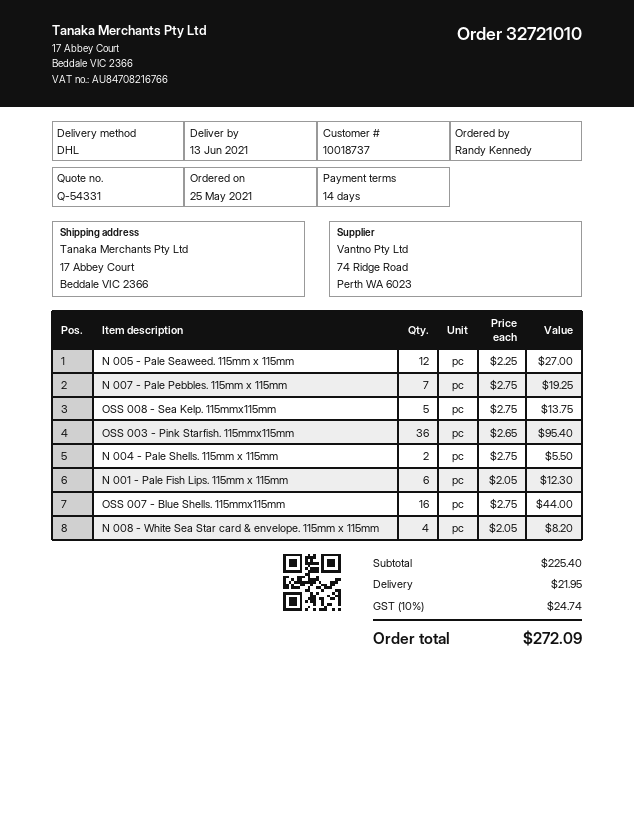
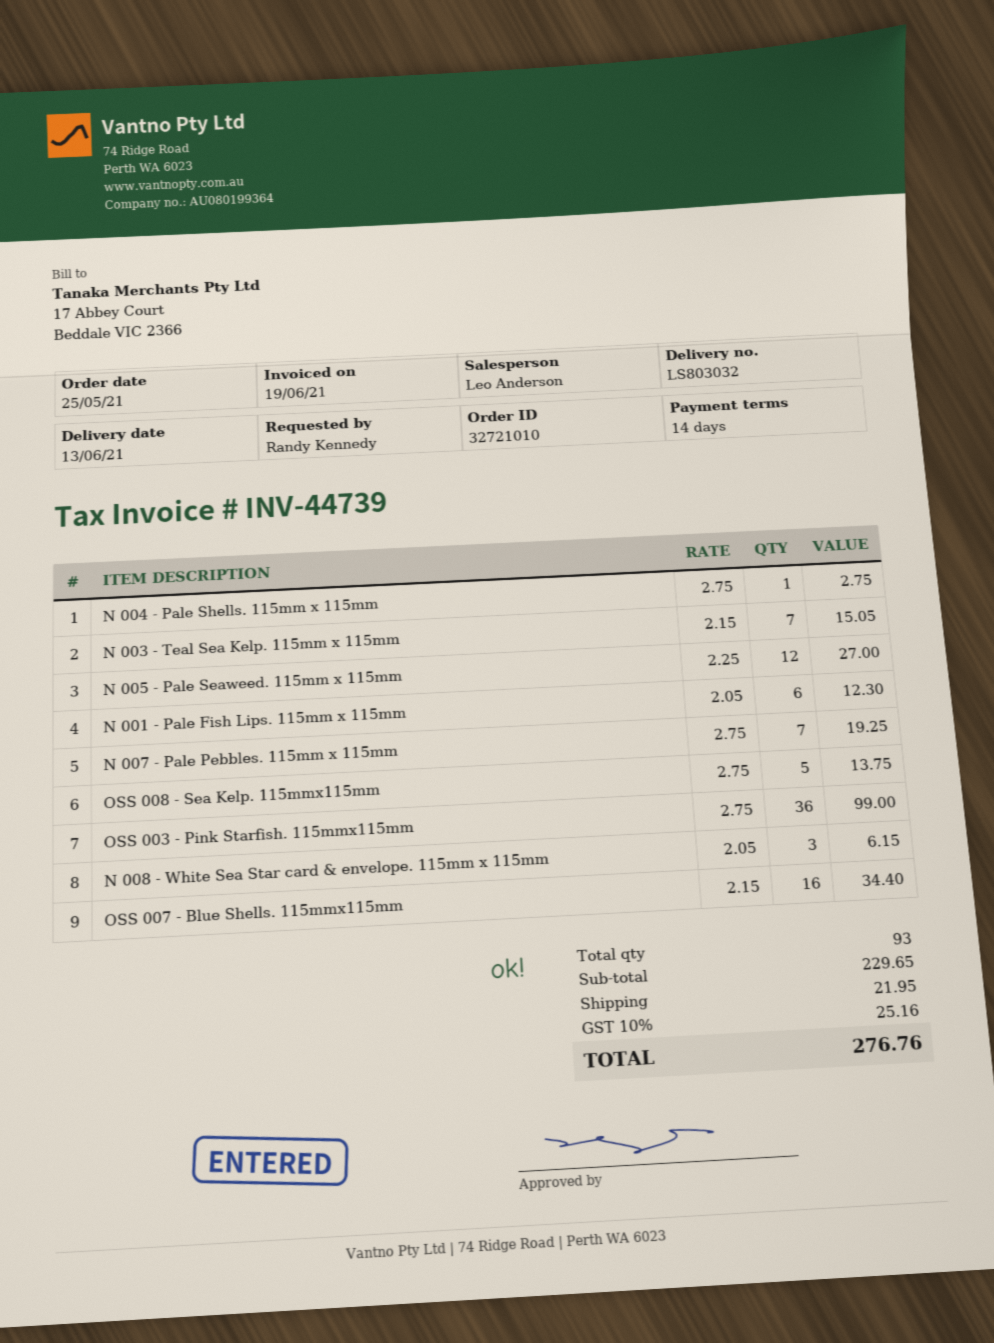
OSS 003 - Pink Starfish. 115mmx115mm: 36 x 2.65 = 95.40 -> 36 x 2.75 = 99.00
N 004 - Pale Shells. 115mm x 115mm: 2 x 2.75 = 5.50 -> 1 x 2.75 = 2.75
OSS 007 - Blue Shells. 115mmx115mm: 16 x 2.75 = 44.00 -> 16 x 2.15 = 34.40
N 008 - White Sea Star card & envelope. 115mm x 115mm: 4 x 2.05 = 8.20 -> 3 x 2.05 = 6.15
N 003 - Teal Sea Kelp. 115mm x 115mm: none -> 7 x 2.15 = 15.05
subtotal: 225.40 -> 229.65
tax: 10% = 24.74 -> 10% = 25.16
total: 272.09 -> 276.76

